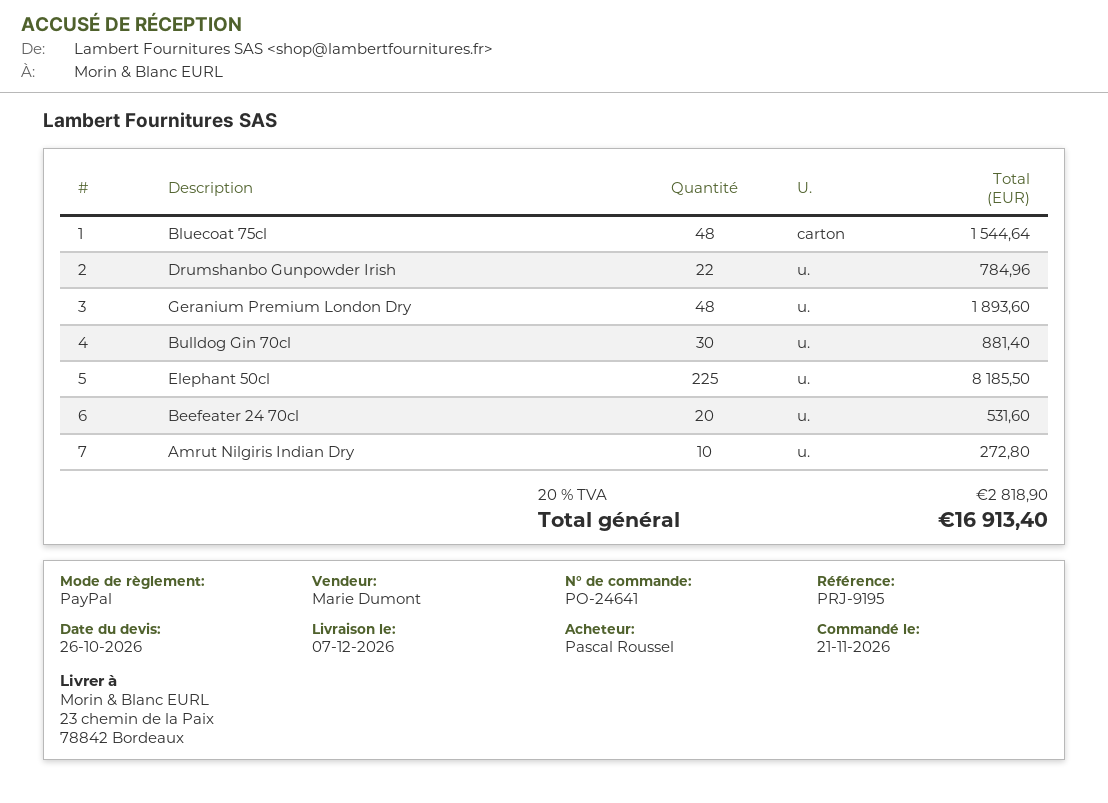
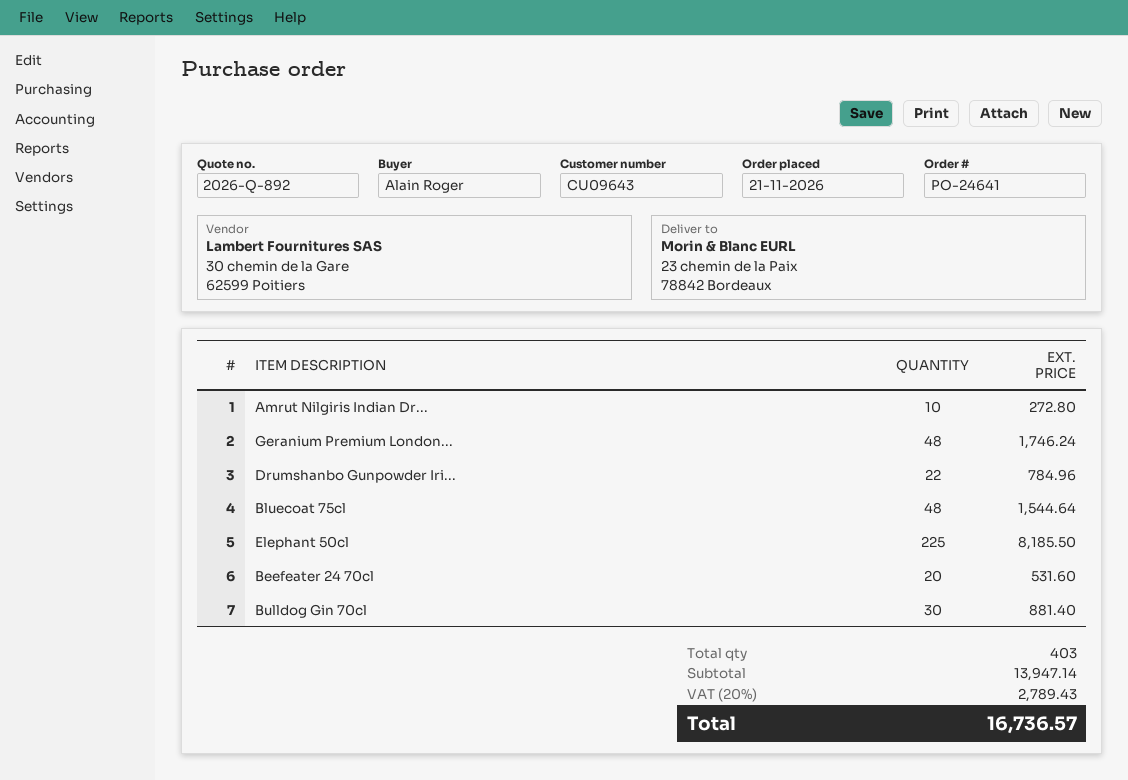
ordered by: Pascal Roussel -> Alain Roger
Geranium Premium London Dry: 48 for 1893.60 -> 48 for 1746.24
tax: 20% = 2818.90 -> 20% = 2789.43
total: 16913.40 -> 16736.57

